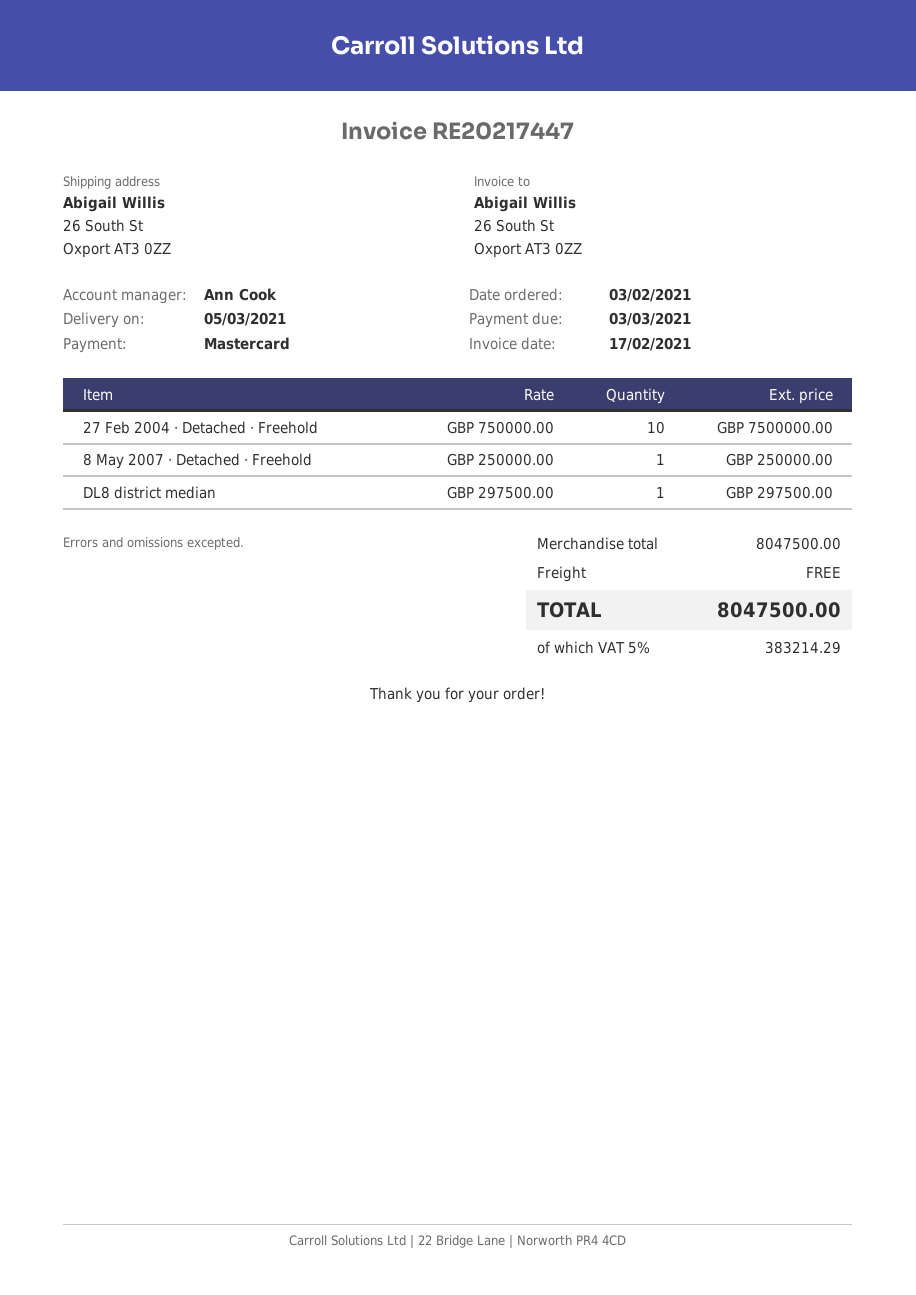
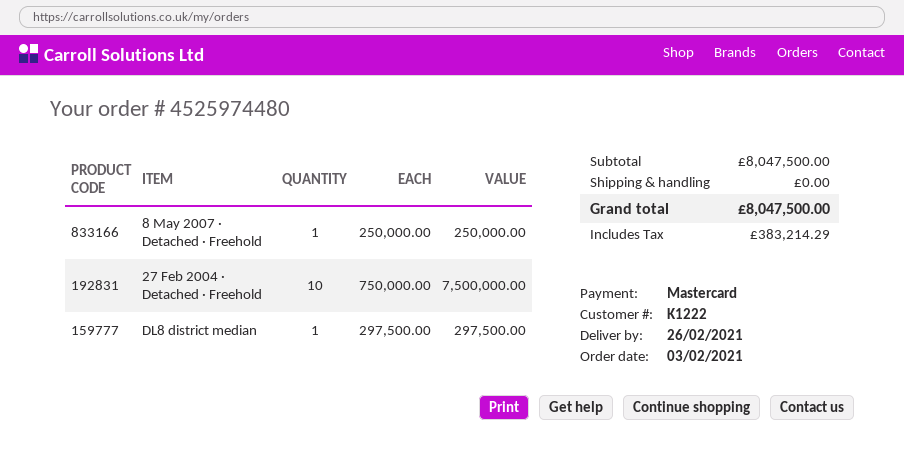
delivery date: 2021-03-05 -> 2021-02-26

